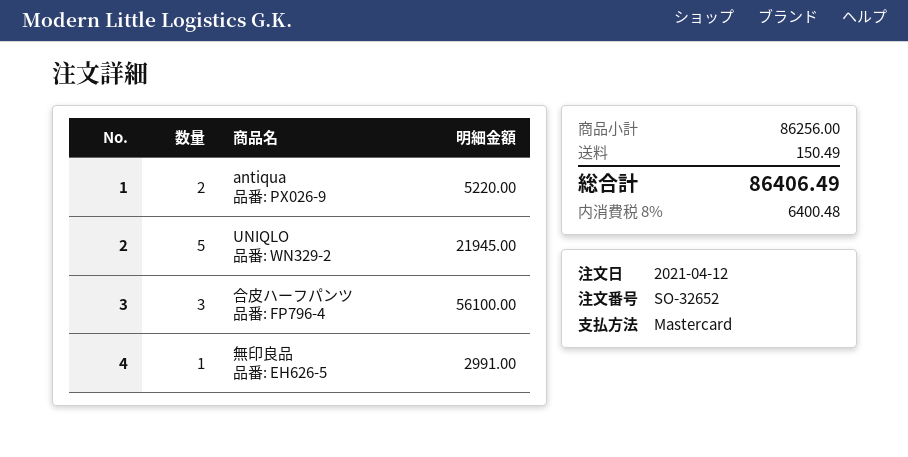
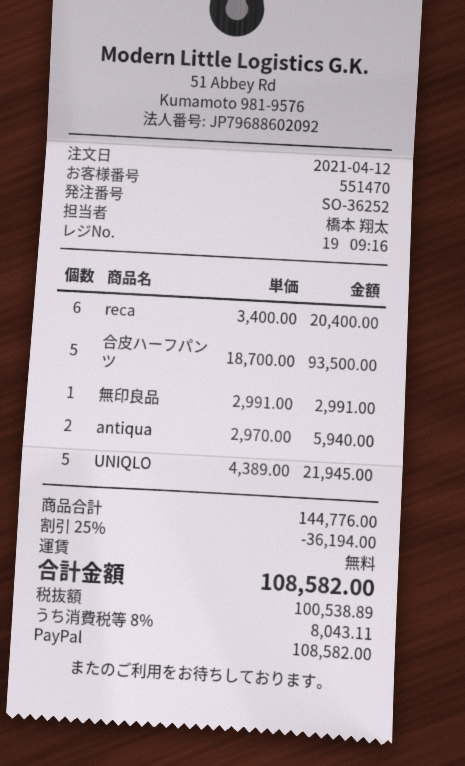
order number: SO-32652 -> SO-36252
payment method: Mastercard -> PayPal
antiqua: 2 for 5220.00 -> 2 for 5940.00
合皮ハーフパンツ: 3 for 56100.00 -> 5 for 93500.00
reca: none -> 6 for 20400.00
subtotal: 86256.00 -> 144776.00
discount: none -> 25% = 36194.00
shipping: 150.49 -> 0.00
tax: 8% = 6400.48 -> 8% = 8043.11
total: 86406.49 -> 108582.00

